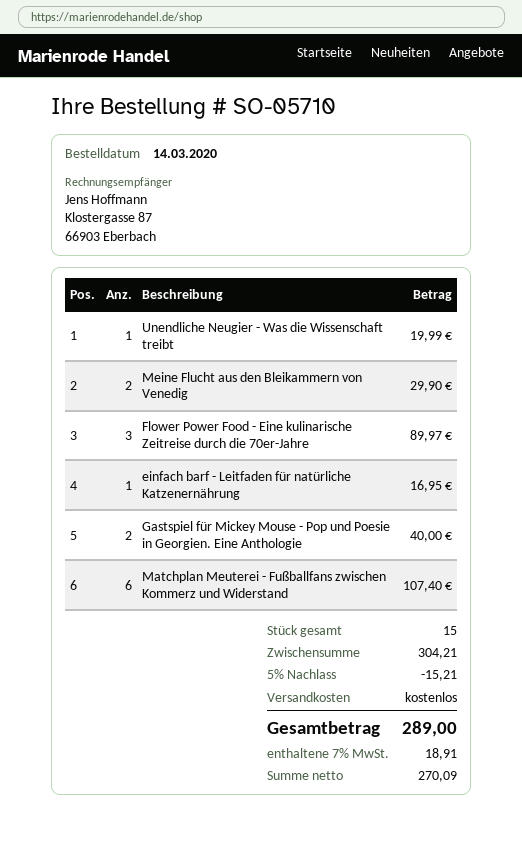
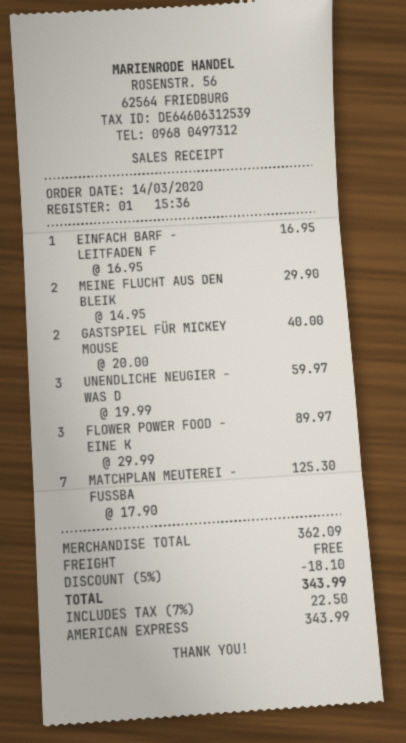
Unendliche Neugier - Was die Wissenschaft treibt: 1 for 19.99 -> 3 for 59.97
Matchplan Meuterei - Fußballfans zwischen Kommerz und Widerstand: 6 for 107.40 -> 7 for 125.30
subtotal: 304.21 -> 362.09
discount: 5% = 15.21 -> 5% = 18.10
tax: 7% = 18.91 -> 7% = 22.50
total: 289.00 -> 343.99

